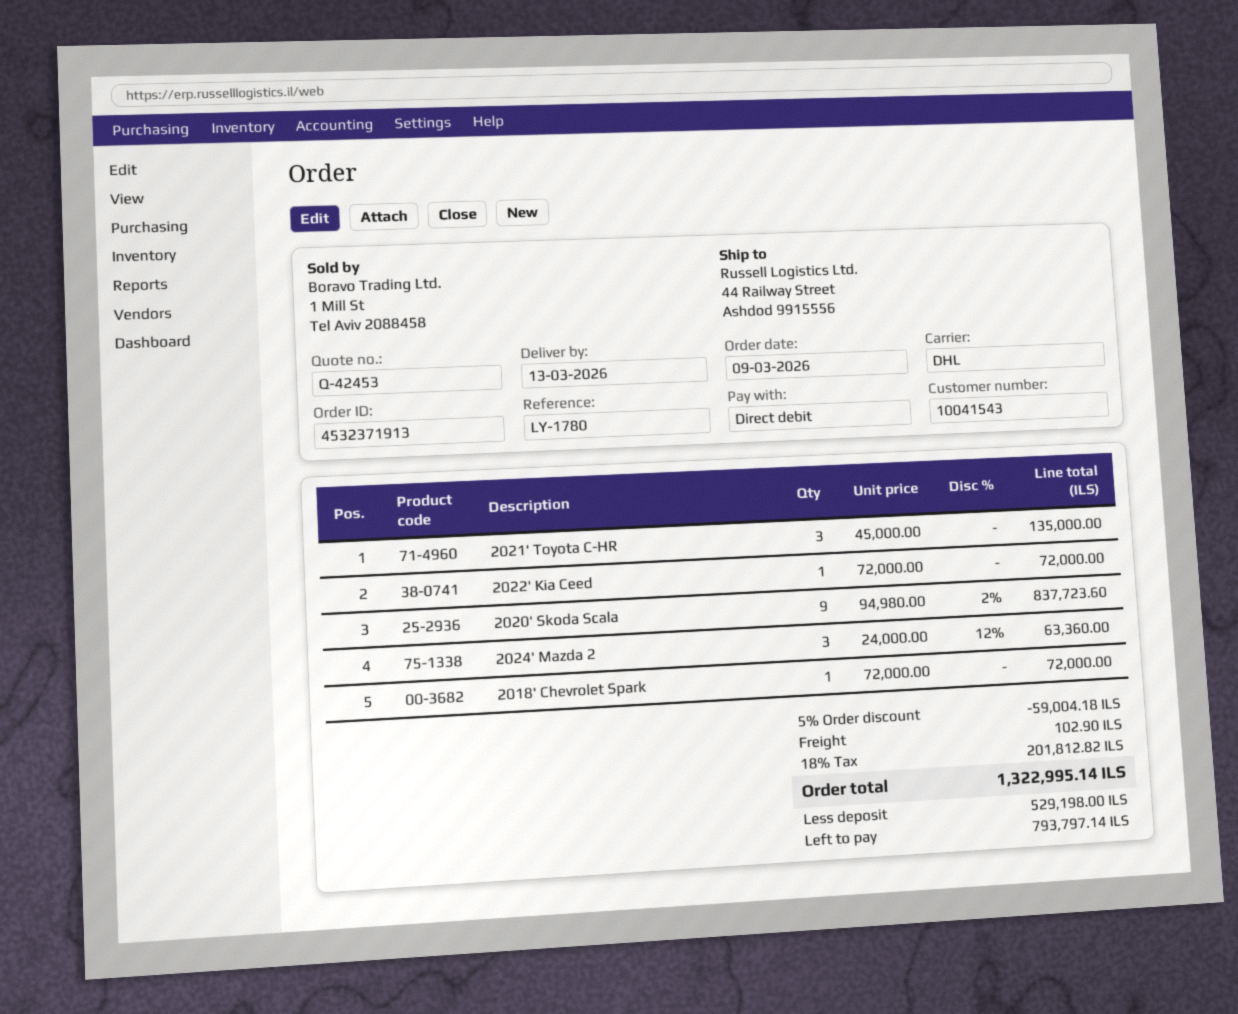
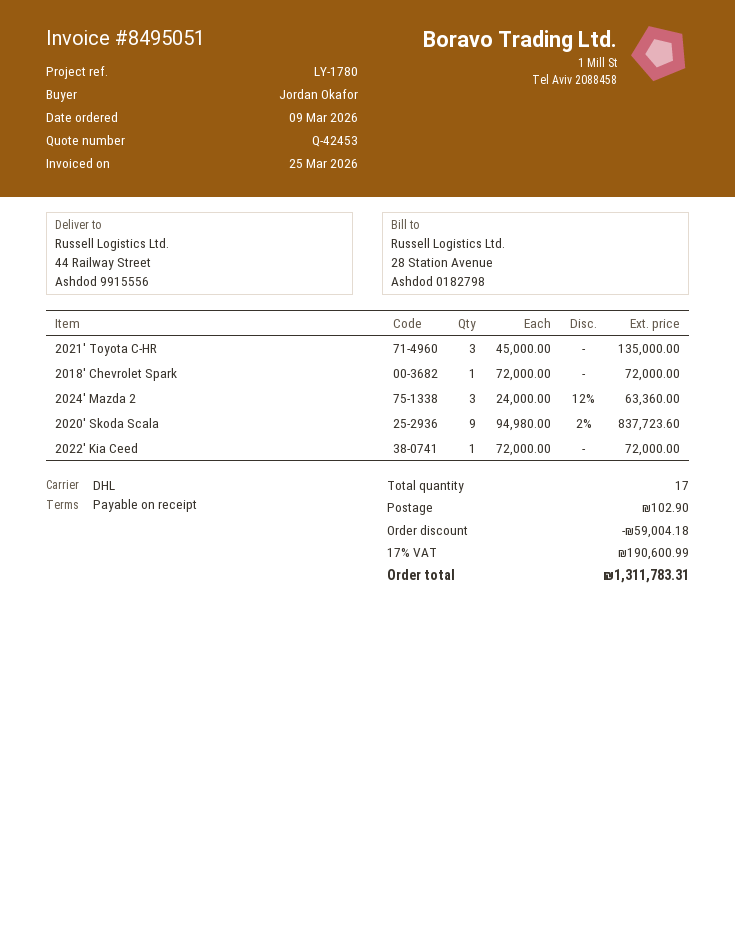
tax: 18% = 201812.82 -> 17% = 190600.99
total: 1322995.14 -> 1311783.31

